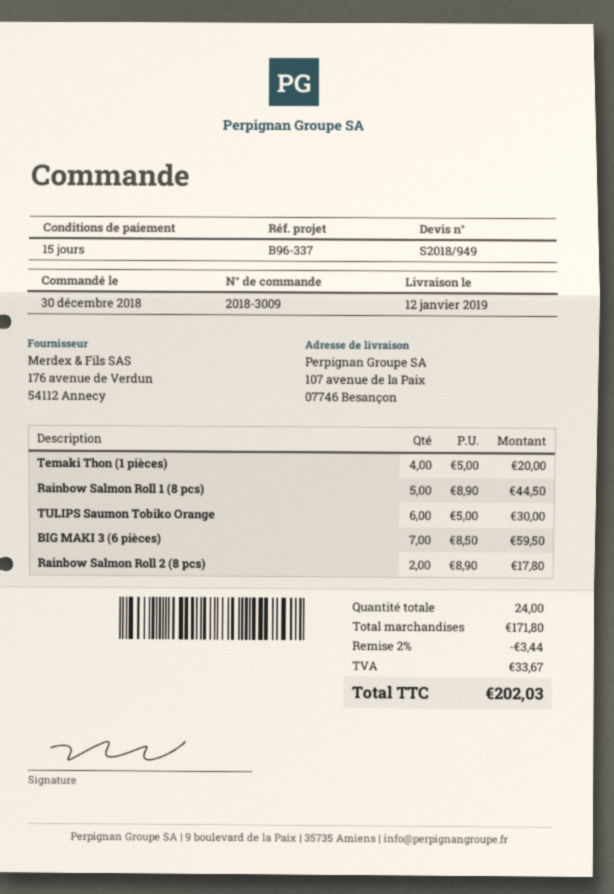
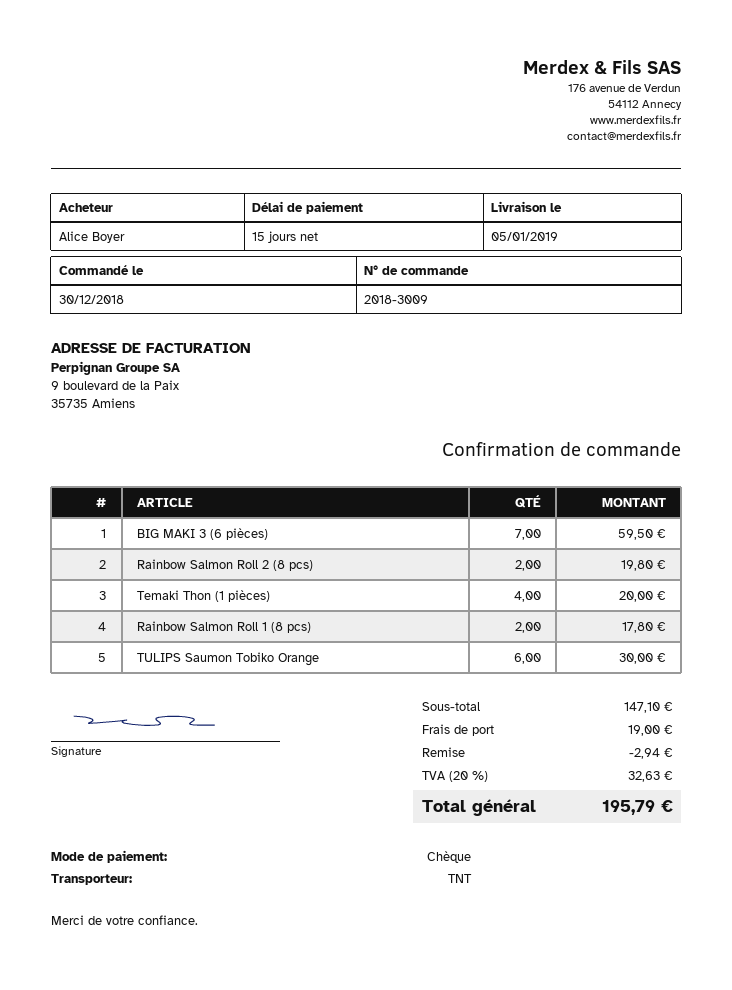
delivery date: 2019-01-12 -> 2019-01-05
Rainbow Salmon Roll 1 (8 pcs): 5 for 44.50 -> 2 for 17.80
Rainbow Salmon Roll 2 (8 pcs): 2 for 17.80 -> 2 for 19.80
subtotal: 171.80 -> 147.10
discount: 3.44 -> 2.94
shipping: none -> 19.00
tax: 33.67 -> 32.63
total: 202.03 -> 195.79

